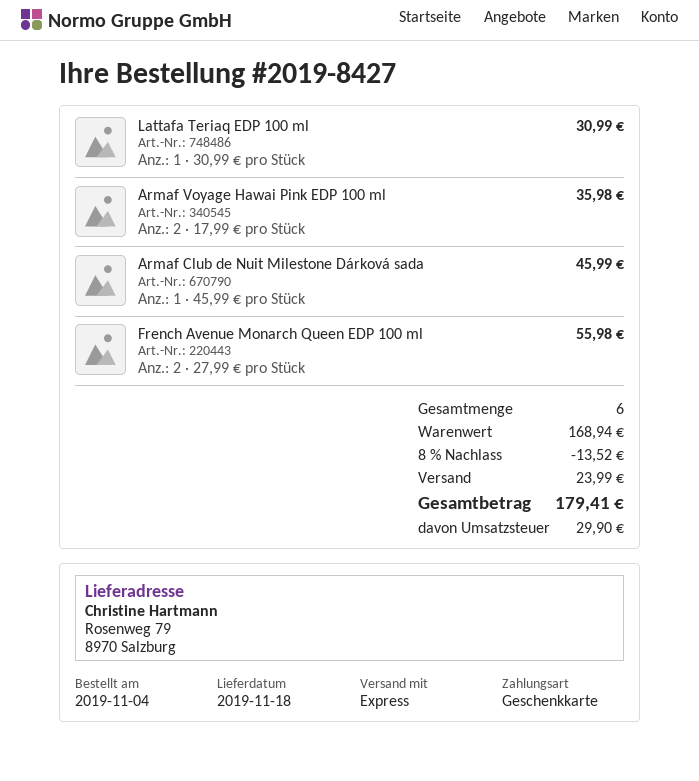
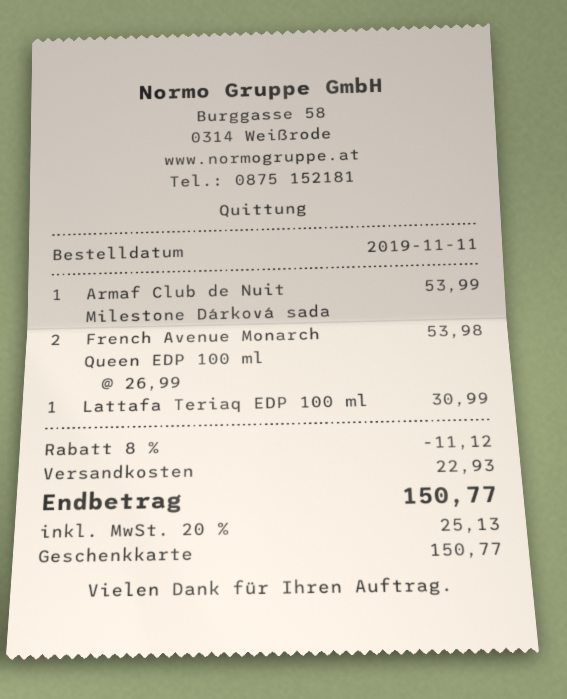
order date: 2019-11-04 -> 2019-11-11
Armaf Voyage Hawai Pink EDP 100 ml: 2 x 17.99 = 35.98 -> none
Armaf Club de Nuit Milestone Dárková sada: 1 x 45.99 = 45.99 -> 1 x 53.99 = 53.99
French Avenue Monarch Queen EDP 100 ml: 2 x 27.99 = 55.98 -> 2 x 26.99 = 53.98
discount: 8% = 13.52 -> 8% = 11.12
shipping: 23.99 -> 22.93
tax: 29.90 -> 25.13
total: 179.41 -> 150.77

